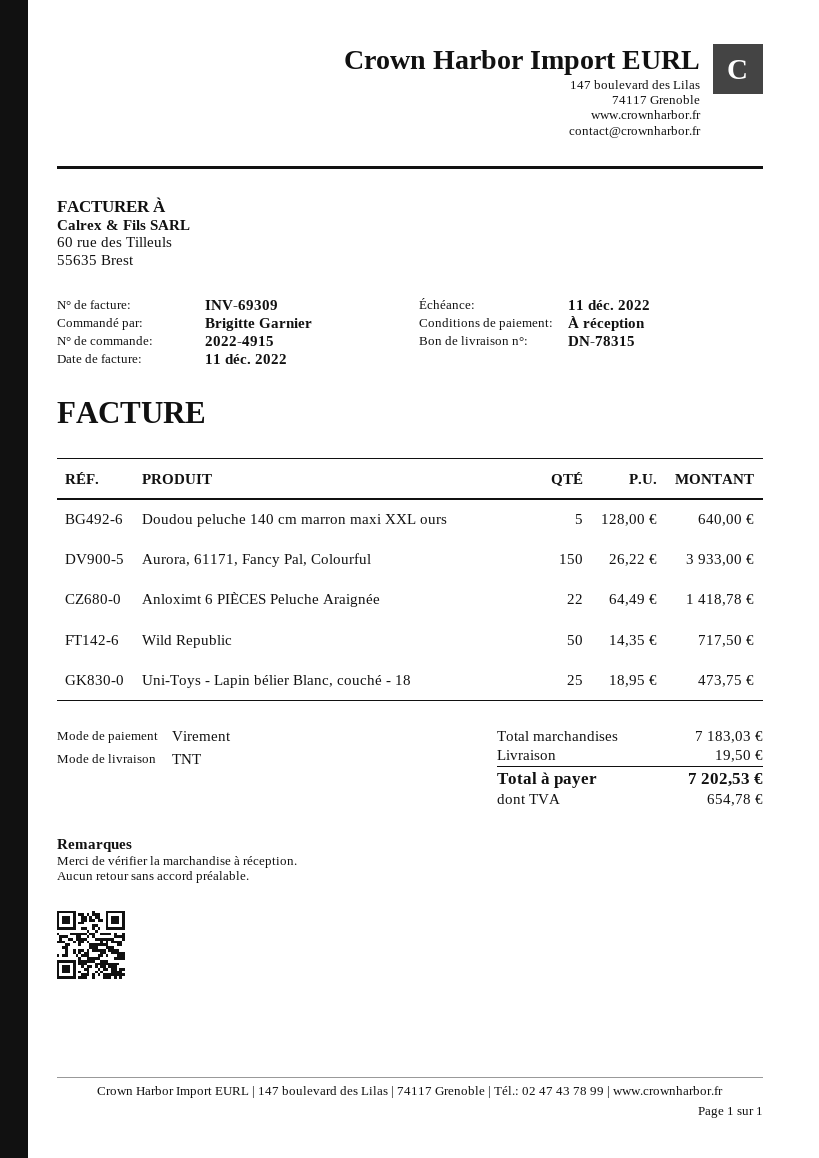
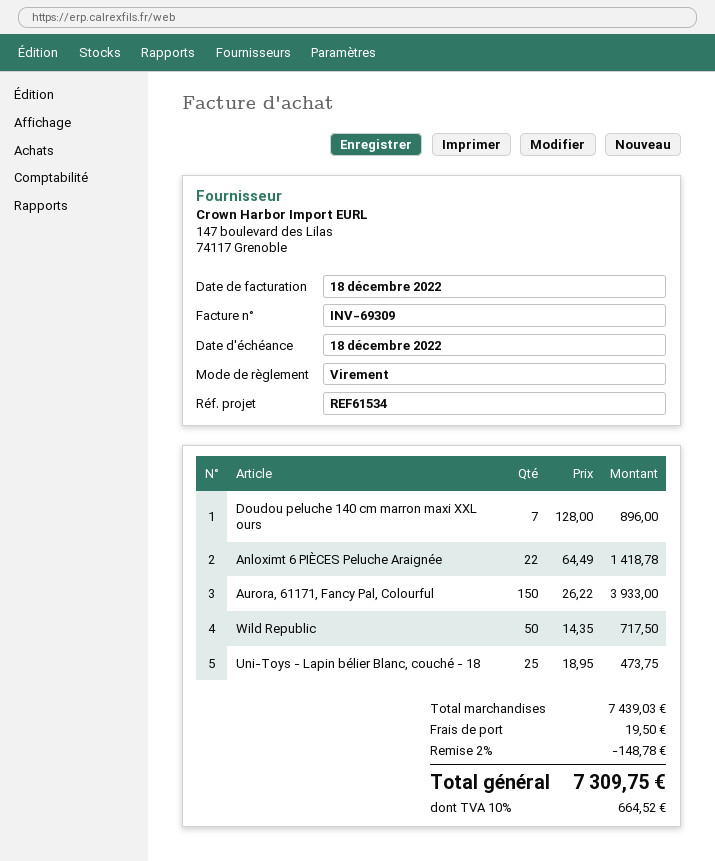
invoice date: 2022-12-11 -> 2022-12-18
due date: 2022-12-11 -> 2022-12-18
Doudou peluche 140 cm marron maxi XXL ours: 5 x 128.00 = 640.00 -> 7 x 128.00 = 896.00
subtotal: 7183.03 -> 7439.03
discount: none -> 2% = 148.78
tax: 654.78 -> 664.52
total: 7202.53 -> 7309.75

